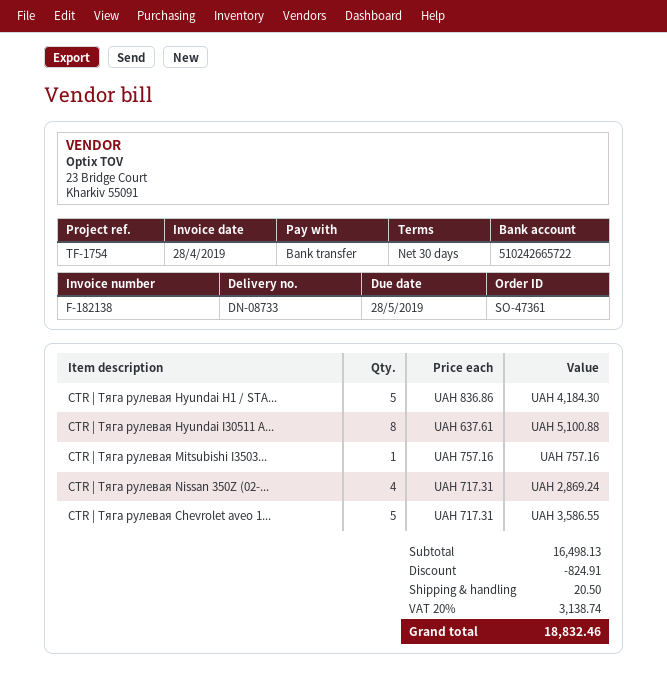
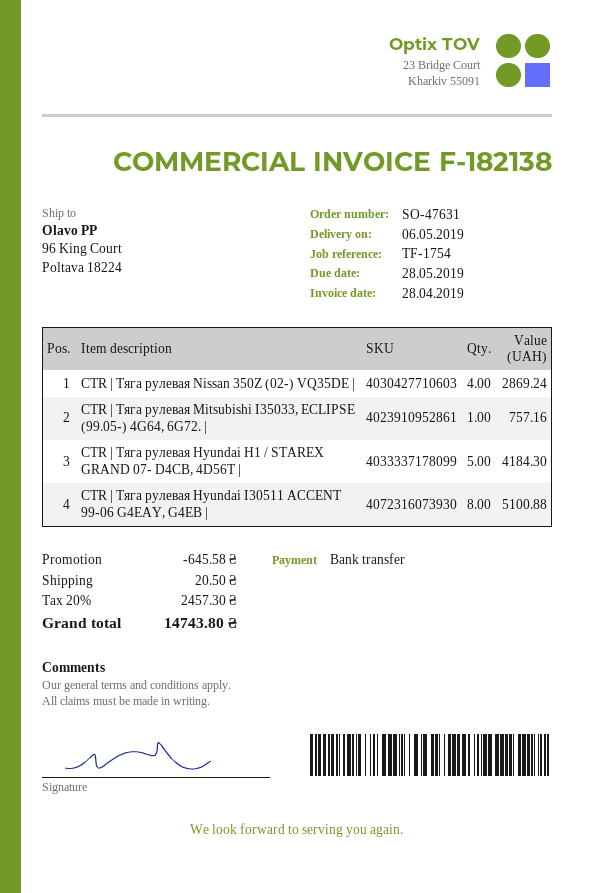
order number: SO-47361 -> SO-47631
CTR | Тяга рулевая Chevrolet aveo 1...: 5 for 3586.55 -> none
discount: 824.91 -> 645.58
tax: 20% = 3138.74 -> 20% = 2457.30
total: 18832.46 -> 14743.80

